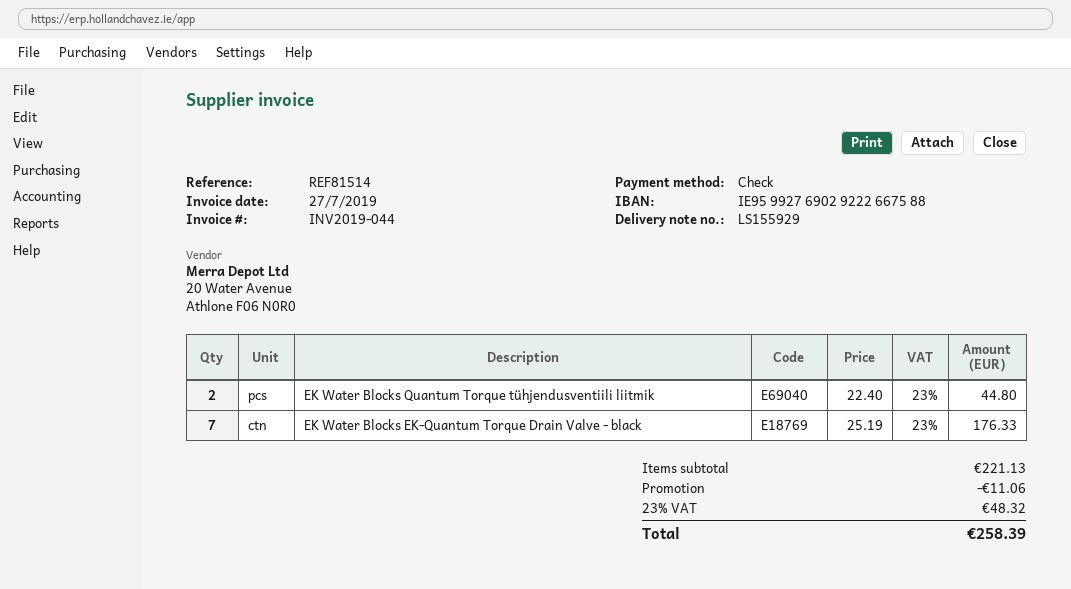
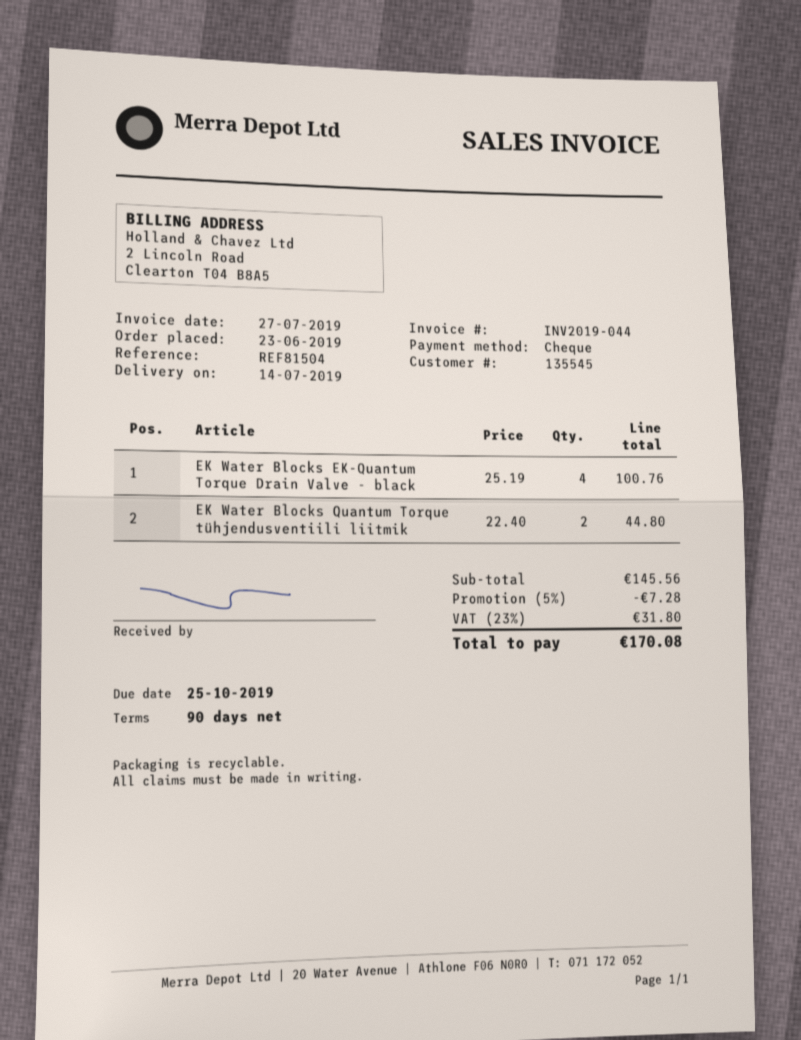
reference: REF81514 -> REF81504
EK Water Blocks EK-Quantum Torque Drain Valve - black: 7 x 25.19 = 176.33 -> 4 x 25.19 = 100.76
subtotal: 221.13 -> 145.56
discount: 11.06 -> 7.28
tax: 23% = 48.32 -> 23% = 31.80
total: 258.39 -> 170.08

